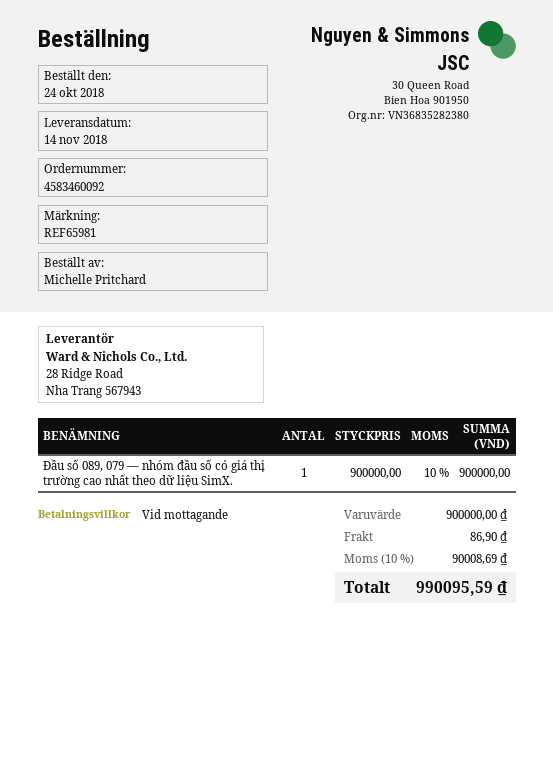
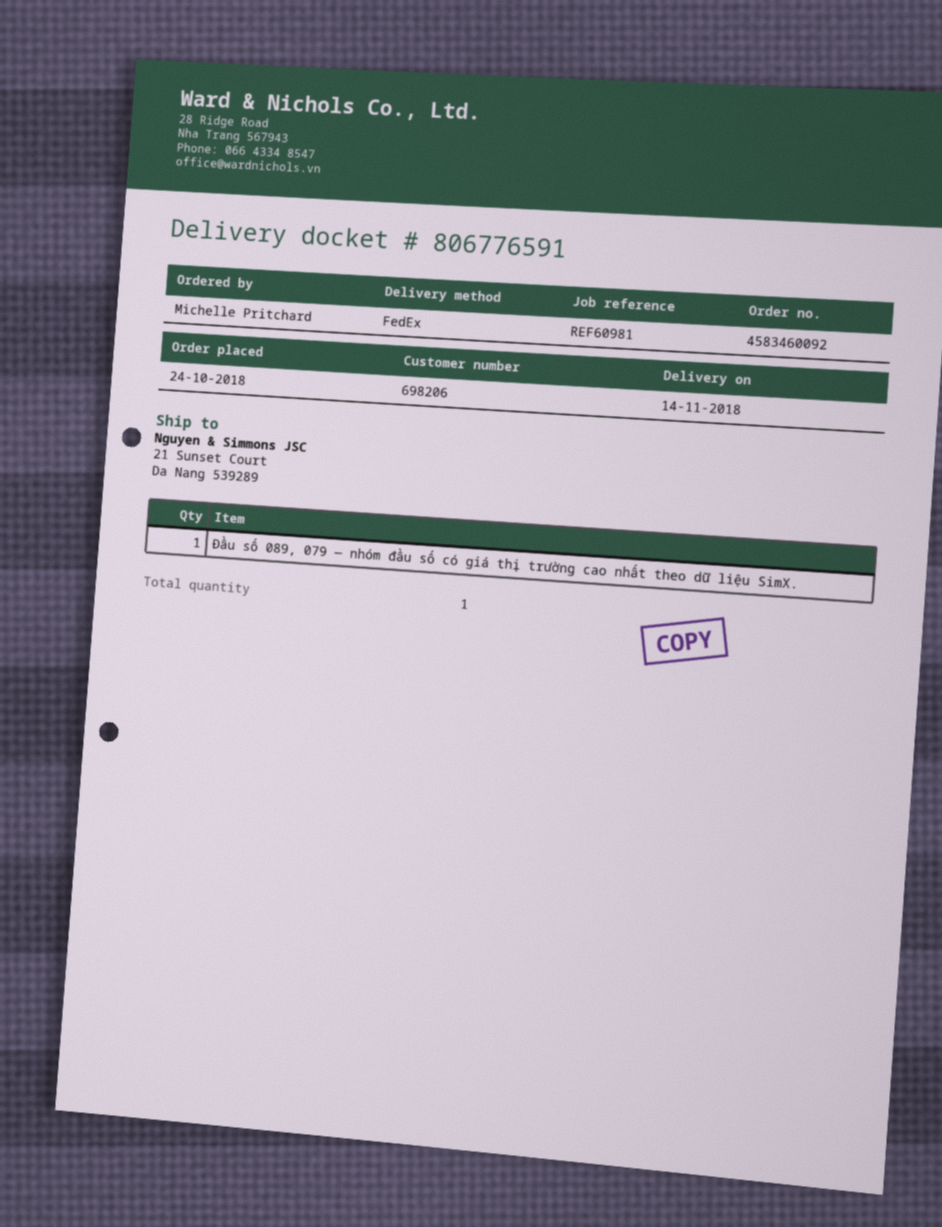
reference: REF65981 -> REF60981

